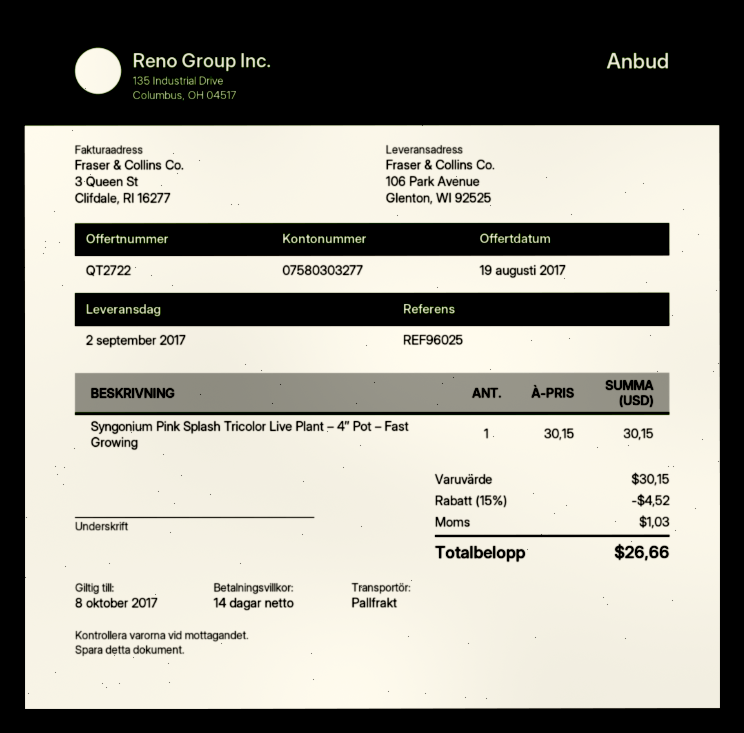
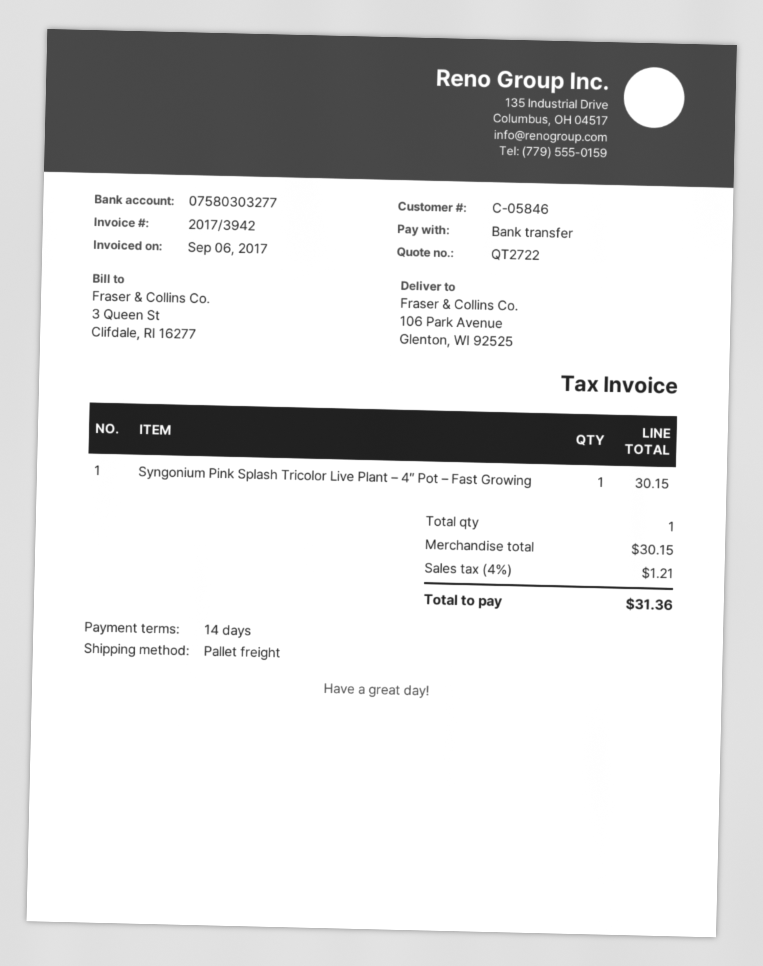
discount: 15% = 4.52 -> none
tax: 1.03 -> 1.21
total: 26.66 -> 31.36

